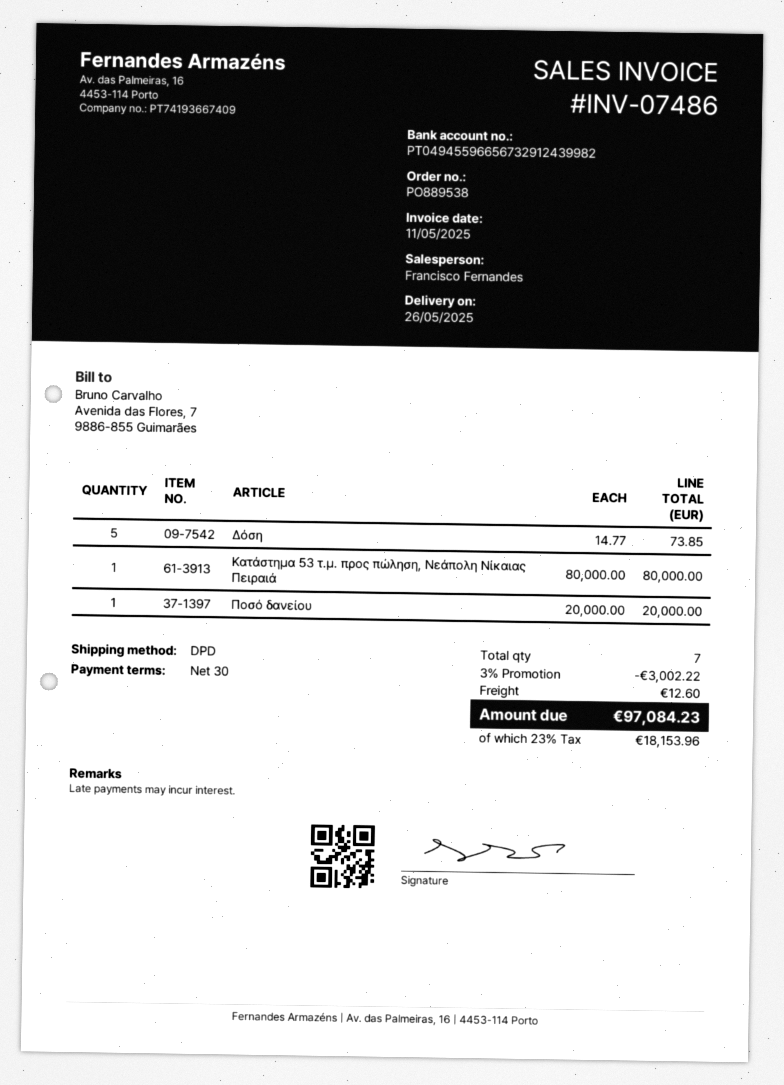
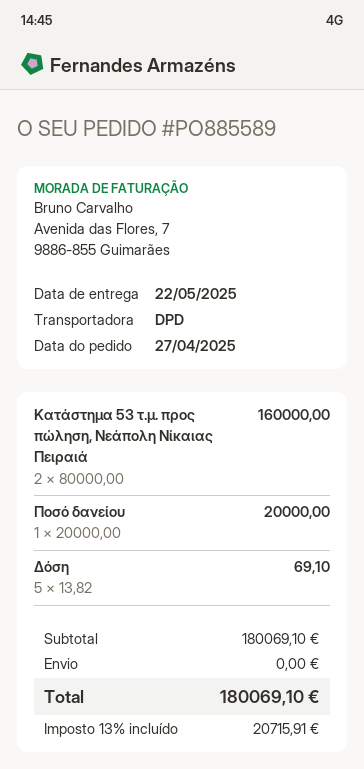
order number: PO889538 -> PO885589
delivery date: 2025-05-26 -> 2025-05-22
Δόση: 5 x 14.77 = 73.85 -> 5 x 13.82 = 69.10
Κατάστημα 53 τ.μ. προς πώληση, Νεάπολη Νίκαιας Πειραιά: 1 x 80000.00 = 80000.00 -> 2 x 80000.00 = 160000.00
discount: 3% = 3002.22 -> none
shipping: 12.60 -> 0.00
tax: 23% = 18153.96 -> 13% = 20715.91
total: 97084.23 -> 180069.10

